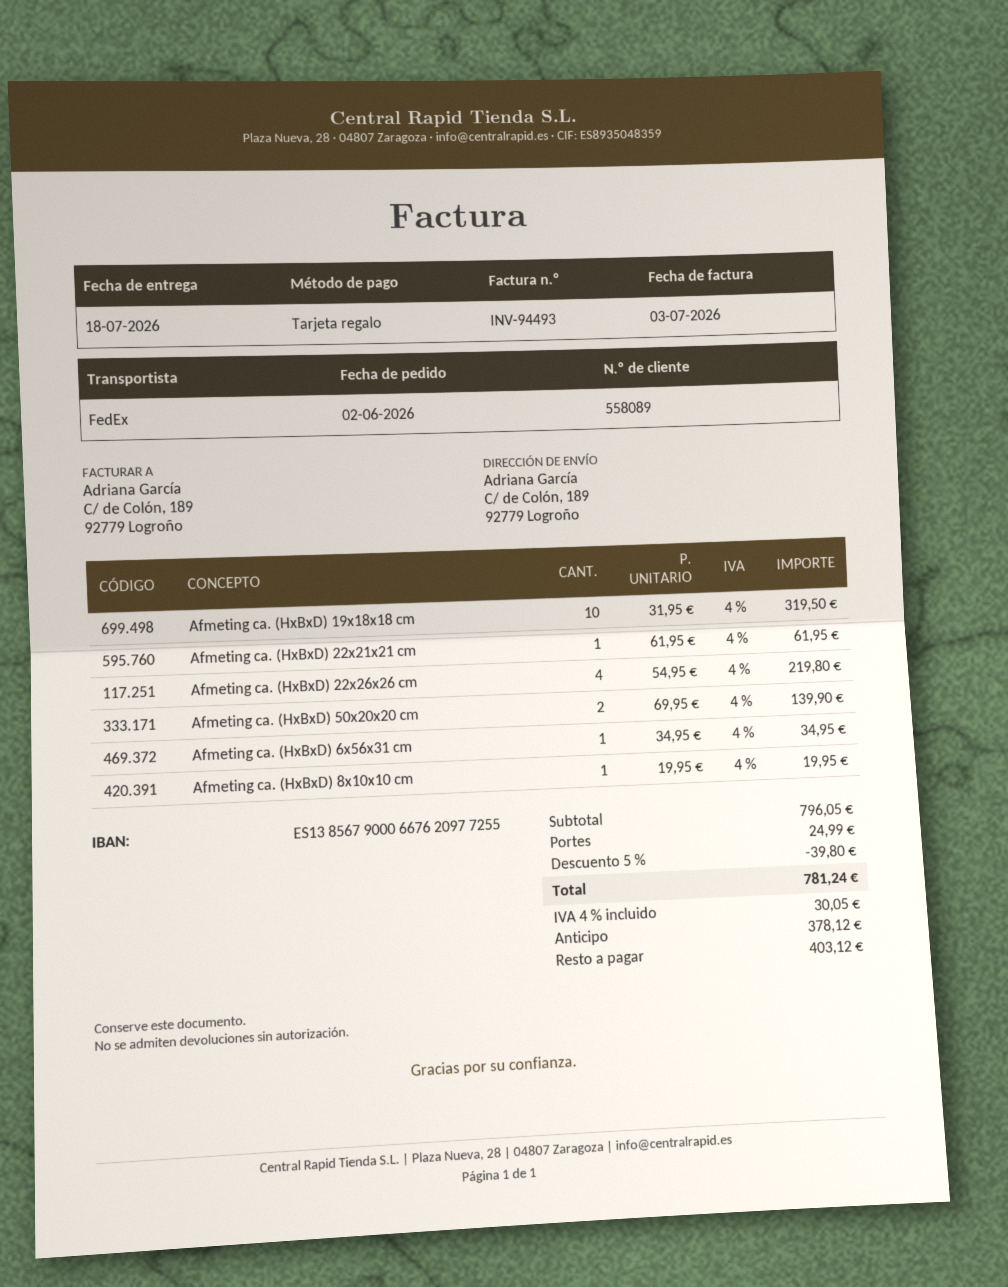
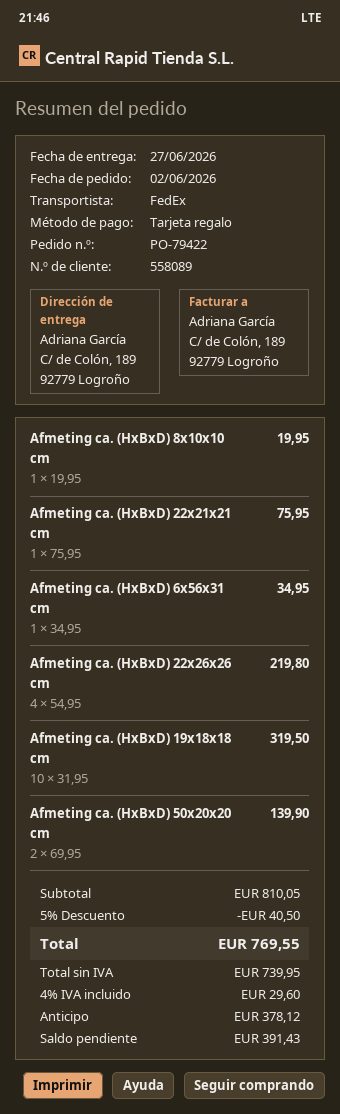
delivery date: 2026-07-18 -> 2026-06-27
Afmeting ca. (HxBxD) 22x21x21 cm: 1 x 61.95 = 61.95 -> 1 x 75.95 = 75.95
subtotal: 796.05 -> 810.05
discount: 5% = 39.80 -> 5% = 40.50
shipping: 24.99 -> none
tax: 4% = 30.05 -> 4% = 29.60
total: 781.24 -> 769.55
balance: 403.12 -> 391.43

